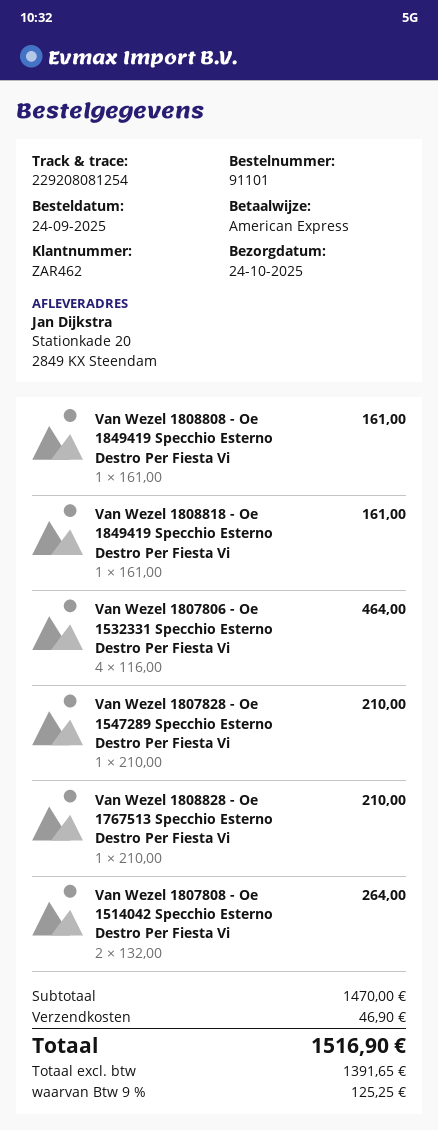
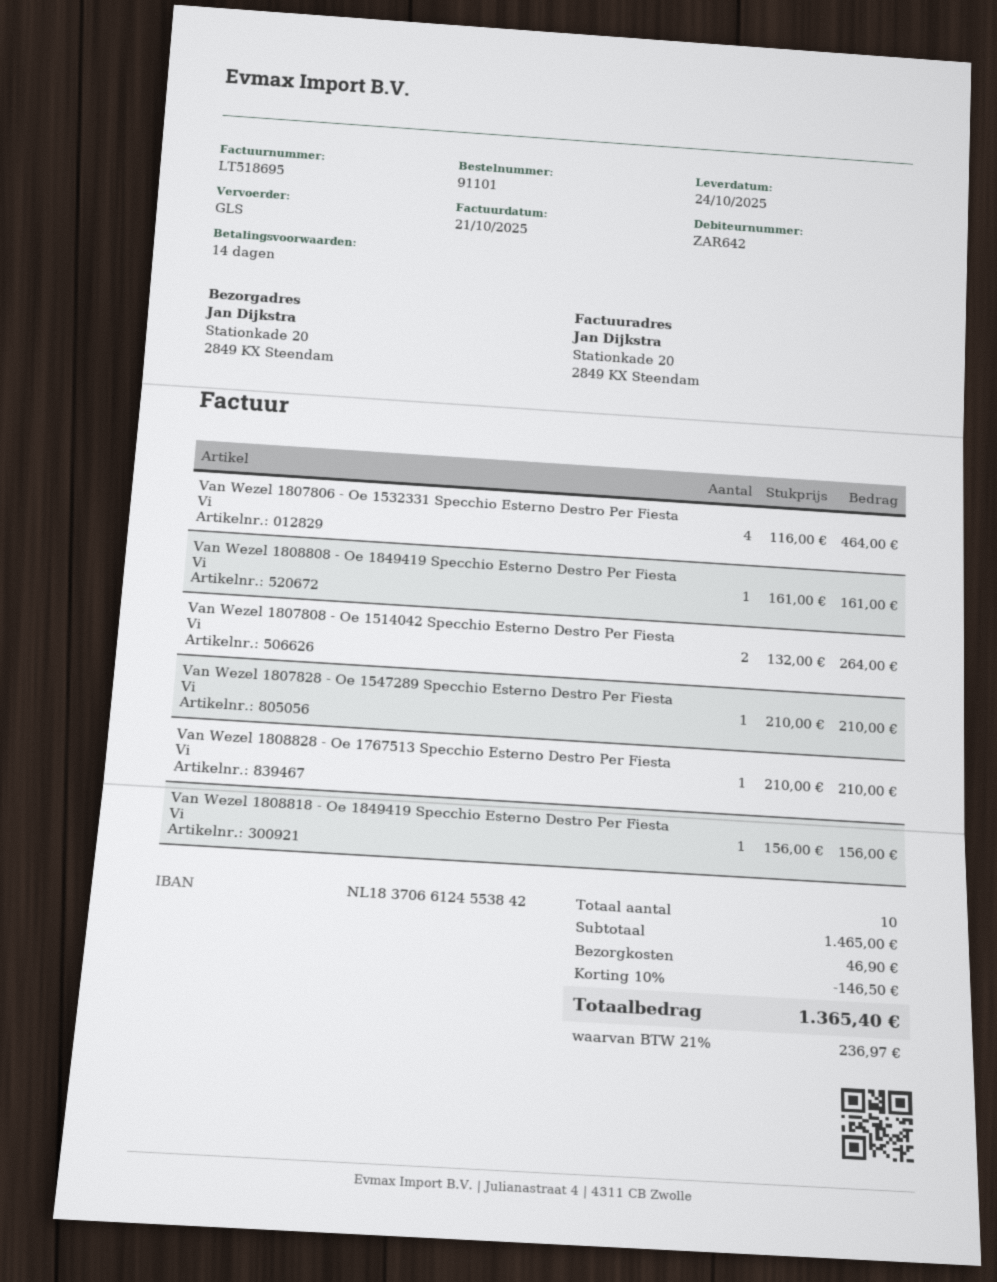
customer number: ZAR462 -> ZAR642
Van Wezel 1808818 - Oe 1849419 Specchio Esterno Destro Per Fiesta Vi: 1 x 161.00 = 161.00 -> 1 x 156.00 = 156.00
subtotal: 1470.00 -> 1465.00
discount: none -> 10% = 146.50
tax: 9% = 125.25 -> 21% = 236.97
total: 1516.90 -> 1365.40

